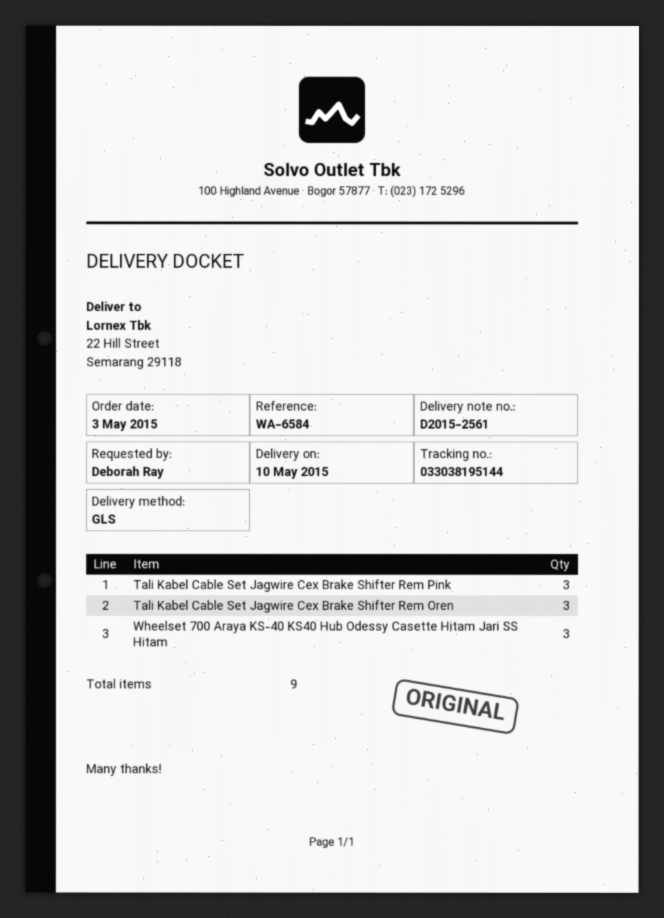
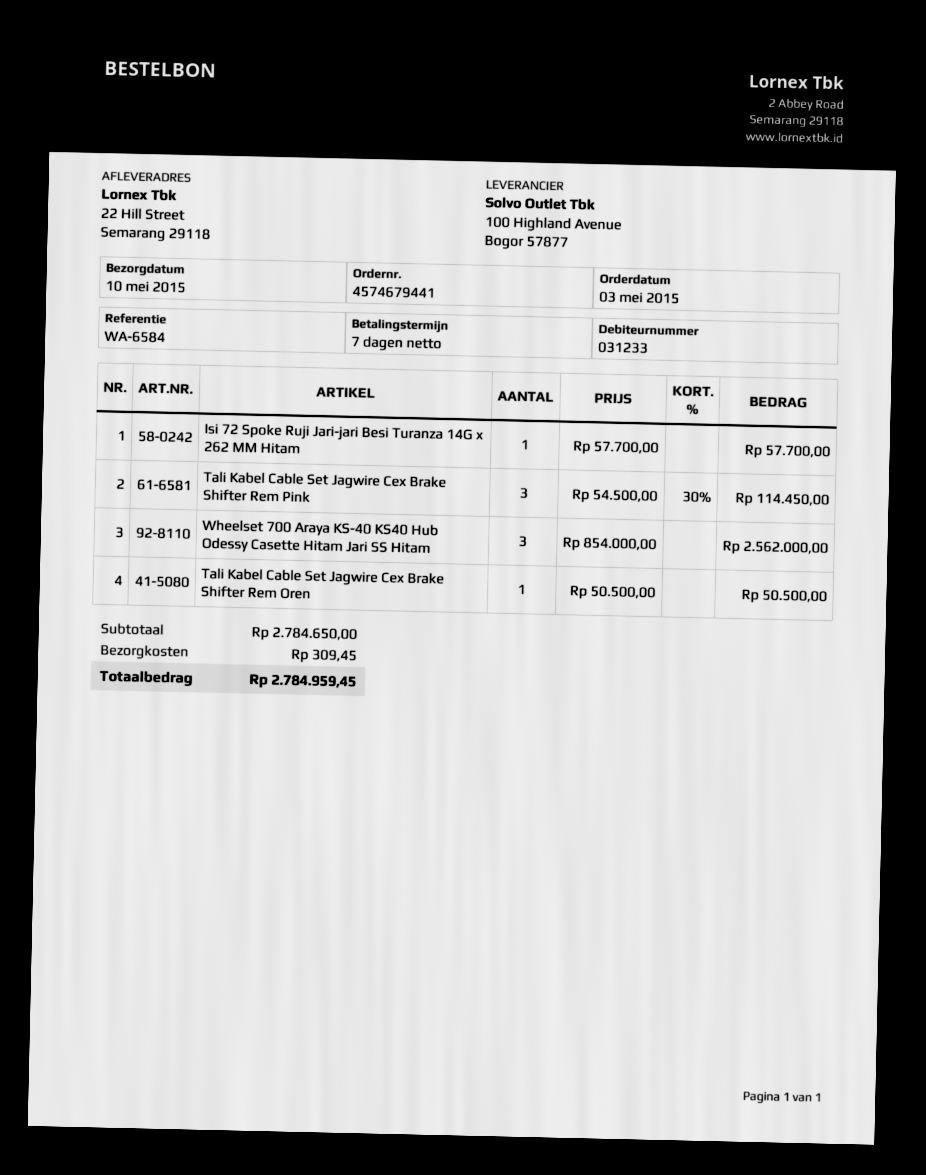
Tali Kabel Cable Set Jagwire Cex Brake Shifter Rem Oren: 3 -> 1
Isi 72 Spoke Ruji Jari-jari Besi Turanza 14G x 262 MM Hitam: none -> 1

